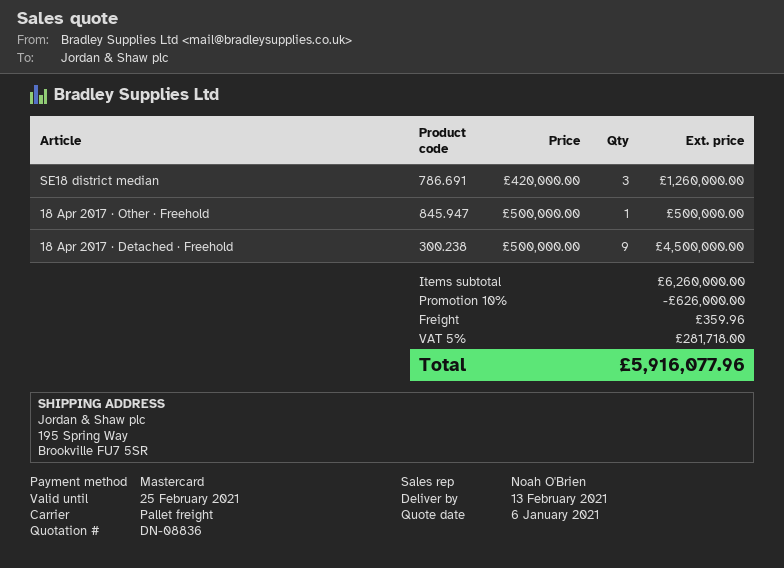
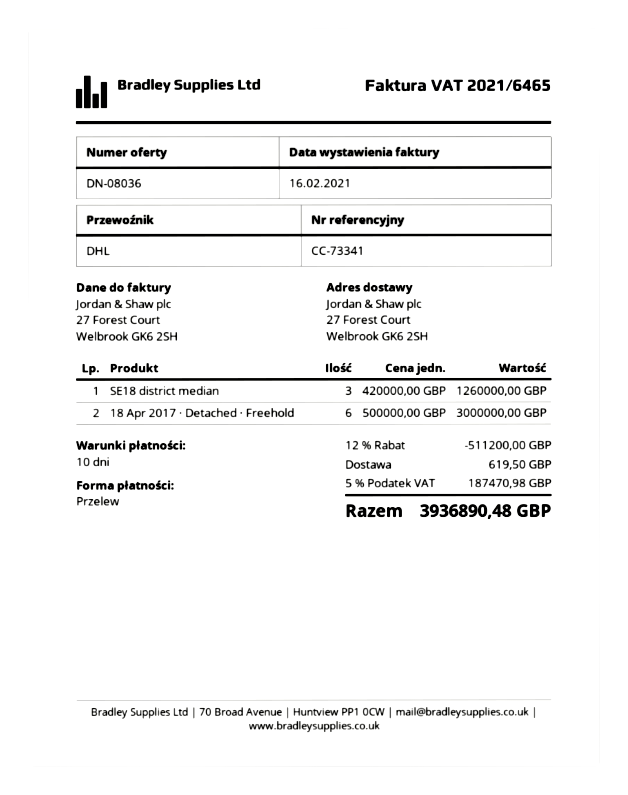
quote number: DN-08836 -> DN-08036
payment method: Mastercard -> bank transfer
shipping method: pallet freight -> DHL
ship to: 195 Spring Way, Brookville FU7 5SR -> 27 Forest Court, Welbrook GK6 2SH
18 Apr 2017 · Other · Freehold: 1 x 500000.00 = 500000.00 -> none
18 Apr 2017 · Detached · Freehold: 9 x 500000.00 = 4500000.00 -> 6 x 500000.00 = 3000000.00
discount: 10% = 626000.00 -> 12% = 511200.00
shipping: 359.96 -> 619.50
tax: 5% = 281718.00 -> 5% = 187470.98
total: 5916077.96 -> 3936890.48

